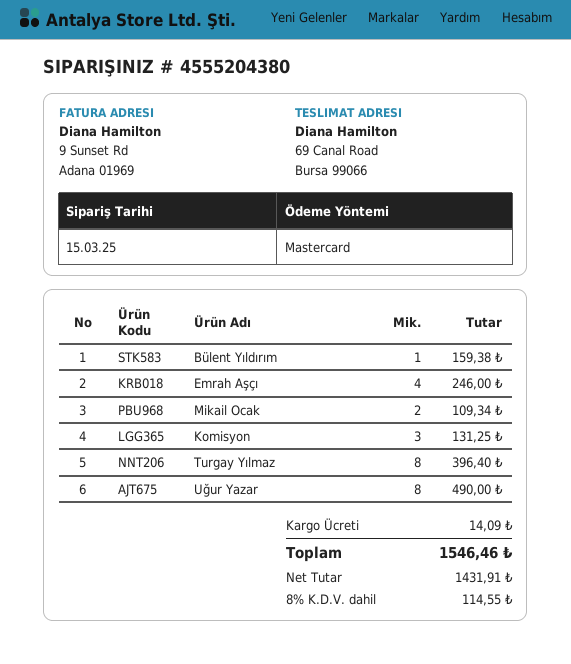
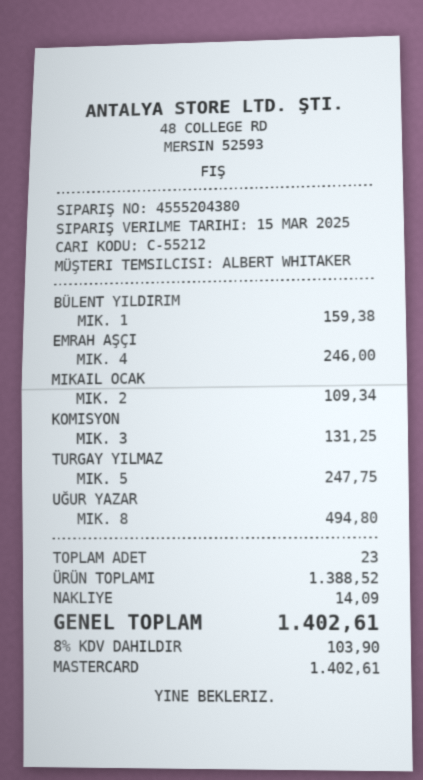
Turgay Yılmaz: 8 for 396.40 -> 5 for 247.75
Uğur Yazar: 8 for 490.00 -> 8 for 494.80
tax: 8% = 114.55 -> 8% = 103.90
total: 1546.46 -> 1402.61

